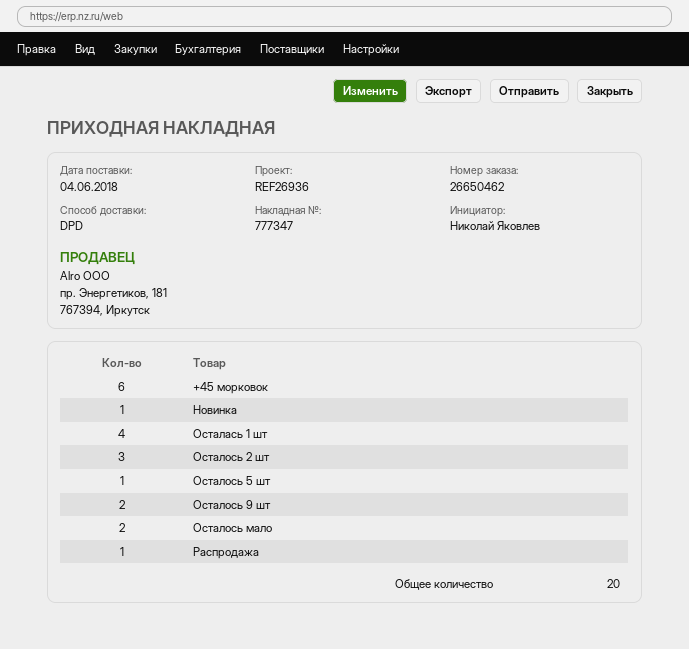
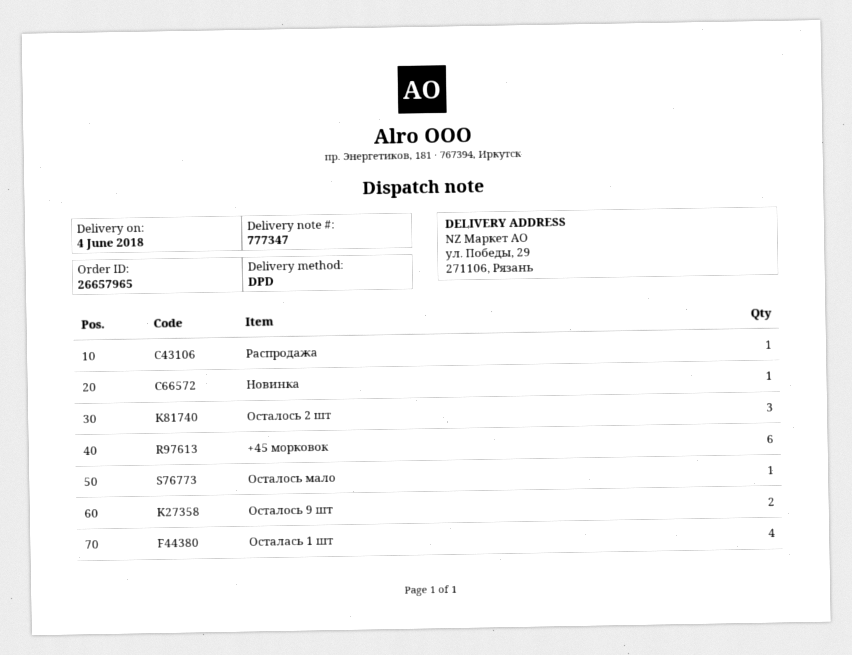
order number: 26650462 -> 26657965
Осталось 5 шт: 1 -> none
Осталось мало: 2 -> 1

